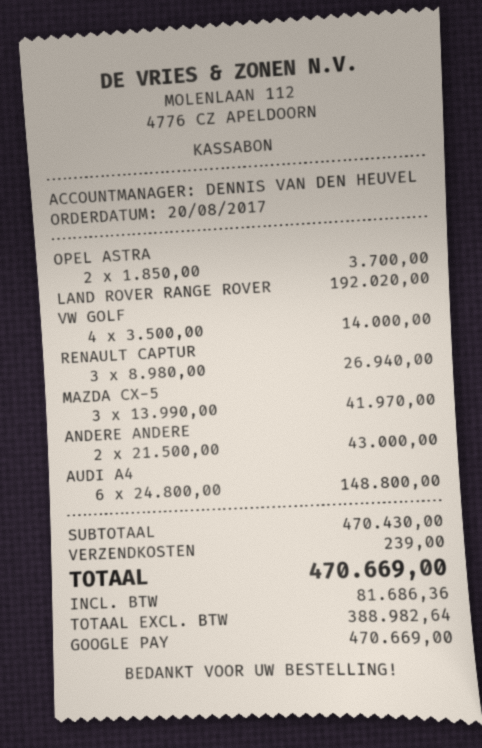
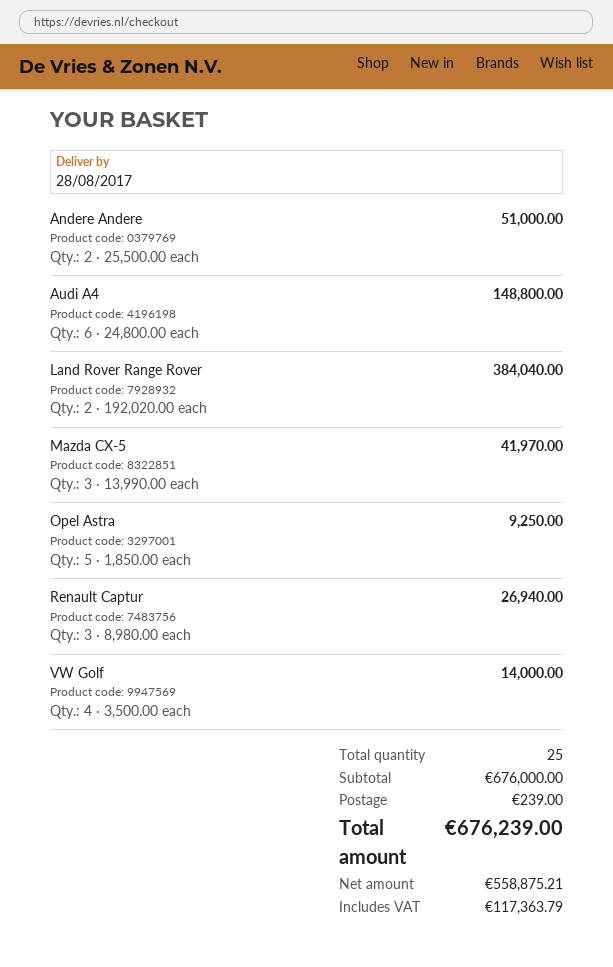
OPEL ASTRA: 2 x 1850.00 = 3700.00 -> 5 x 1850.00 = 9250.00
LAND ROVER RANGE ROVER: 1 x 192020.00 = 192020.00 -> 2 x 192020.00 = 384040.00
ANDERE ANDERE: 2 x 21500.00 = 43000.00 -> 2 x 25500.00 = 51000.00
subtotal: 470430.00 -> 676000.00
net: 388982.64 -> 558875.21
tax: 81686.36 -> 117363.79
total: 470669.00 -> 676239.00

